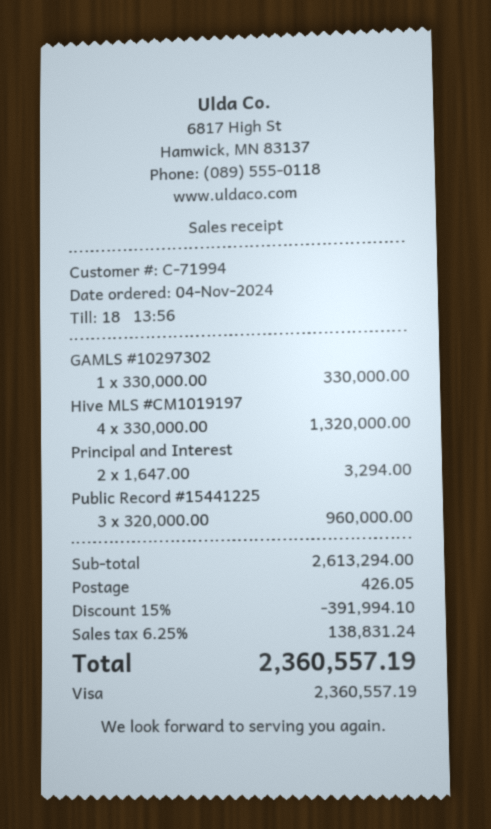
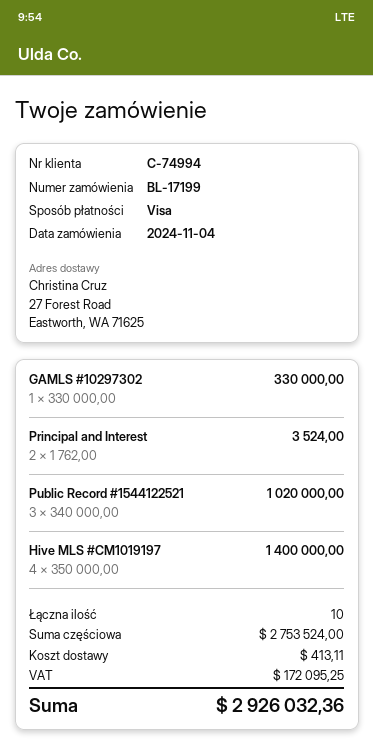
customer number: C-71994 -> C-74994
Hive MLS #CM1019197: 4 x 330000.00 = 1320000.00 -> 4 x 350000.00 = 1400000.00
Principal and Interest: 2 x 1647.00 = 3294.00 -> 2 x 1762.00 = 3524.00
Public Record #15441225: 3 x 320000.00 = 960000.00 -> 3 x 340000.00 = 1020000.00
subtotal: 2613294.00 -> 2753524.00
discount: 15% = 391994.10 -> none
shipping: 426.05 -> 413.11
tax: 138831.24 -> 172095.25
total: 2360557.19 -> 2926032.36

